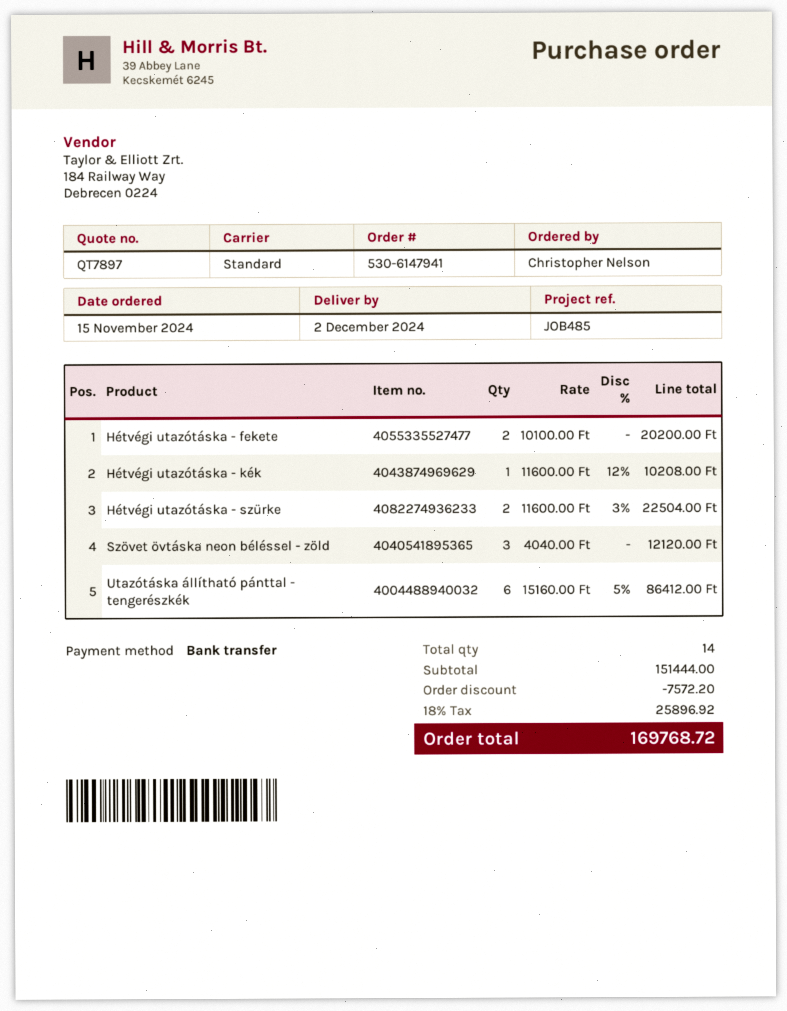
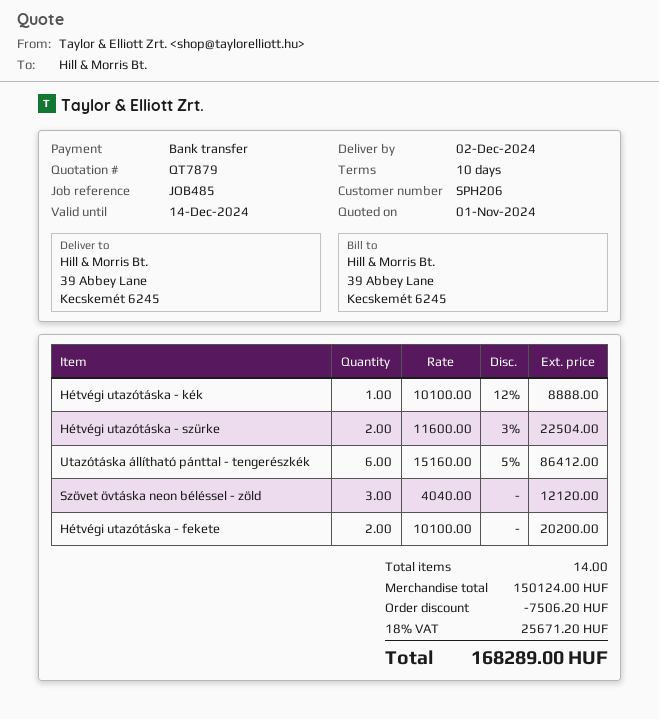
quote number: QT7897 -> QT7879
Hétvégi utazótáska - kék: 1 x 11600.00 - 12% = 10208.00 -> 1 x 10100.00 - 12% = 8888.00
subtotal: 151444.00 -> 150124.00
discount: 7572.20 -> 7506.20
tax: 18% = 25896.92 -> 18% = 25671.20
total: 169768.72 -> 168289.00

